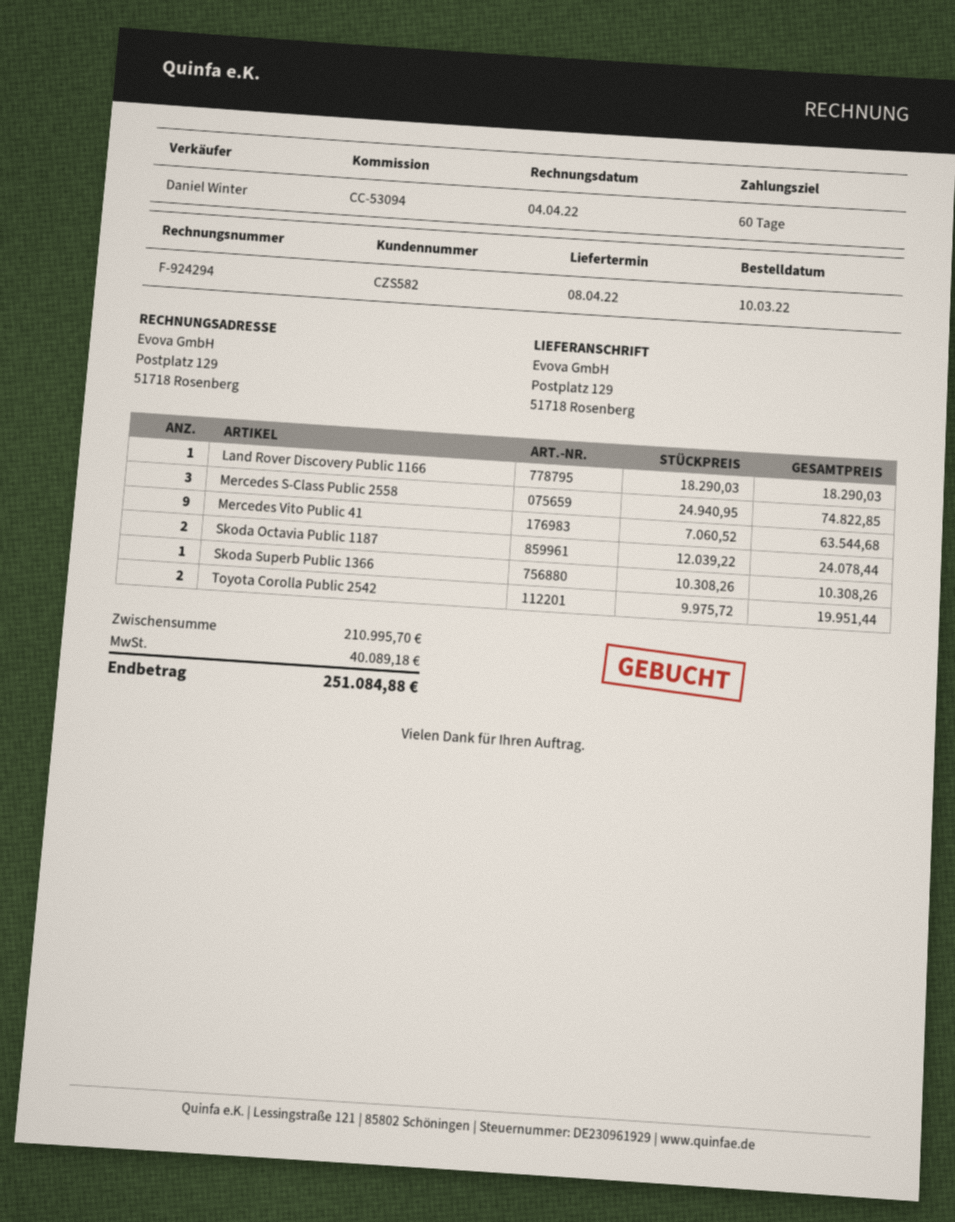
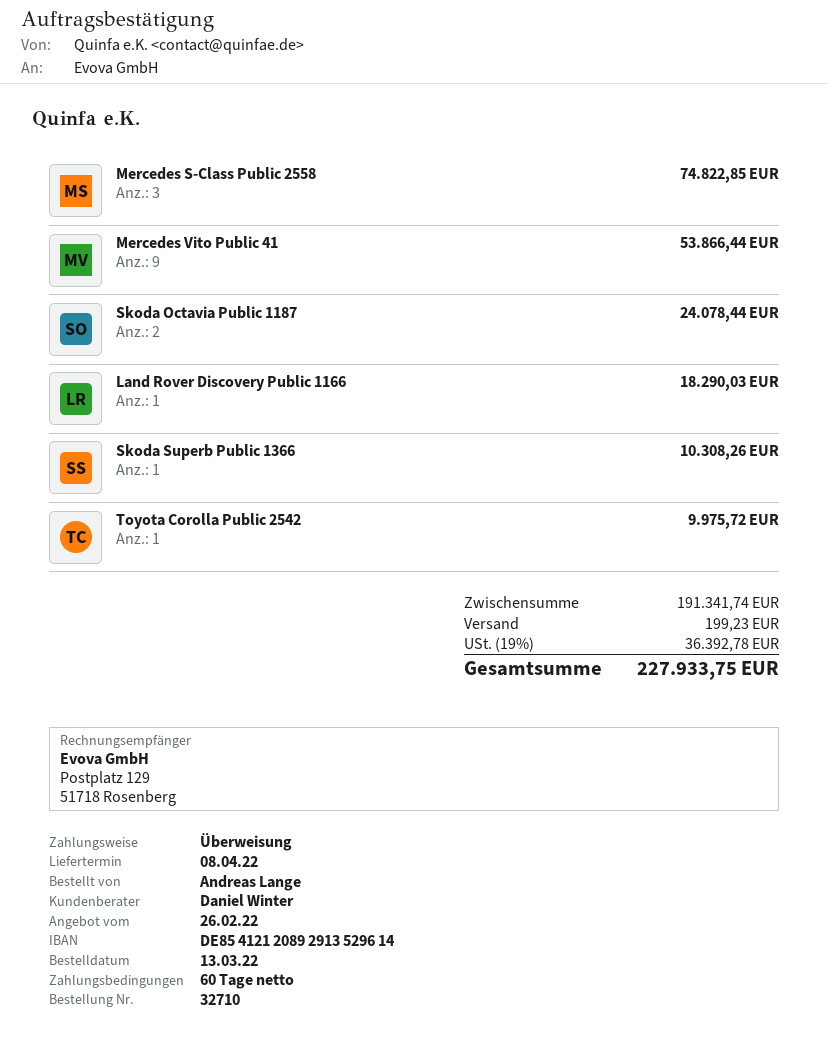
order date: 2022-03-10 -> 2022-03-13
Mercedes Vito Public 41: 9 for 63544.68 -> 9 for 53866.44
Toyota Corolla Public 2542: 2 for 19951.44 -> 1 for 9975.72
subtotal: 210995.70 -> 191341.74
shipping: none -> 199.23
tax: 40089.18 -> 36392.78
total: 251084.88 -> 227933.75

